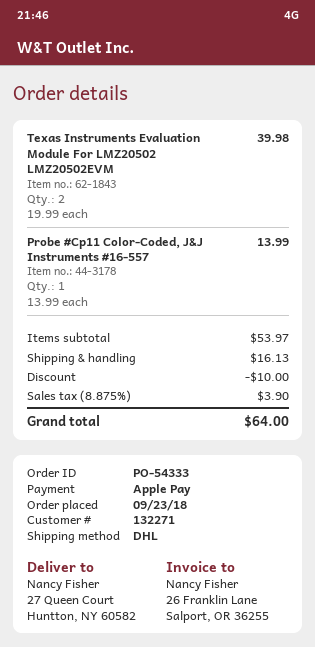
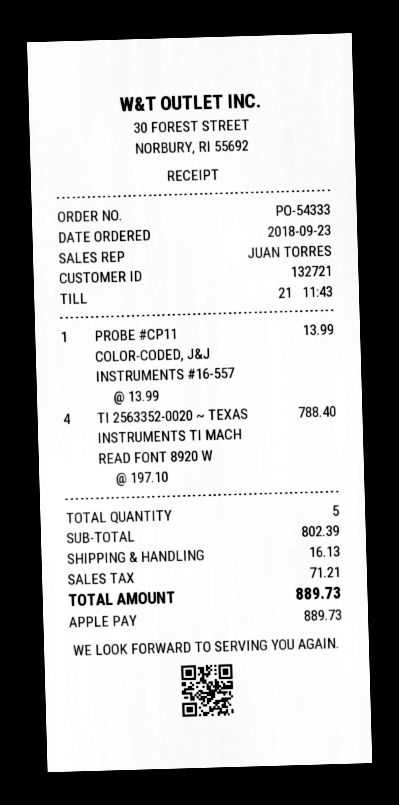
customer number: 132271 -> 132721
Texas Instruments Evaluation Module For LMZ20502 LMZ20502EVM: 2 x 19.99 = 39.98 -> none
TI 2563352-0020 ~ TEXAS INSTRUMENTS TI MACH READ FONT 8920 W: none -> 4 x 197.10 = 788.40
subtotal: 53.97 -> 802.39
discount: 10.00 -> none
tax: 3.90 -> 71.21
total: 64.00 -> 889.73

